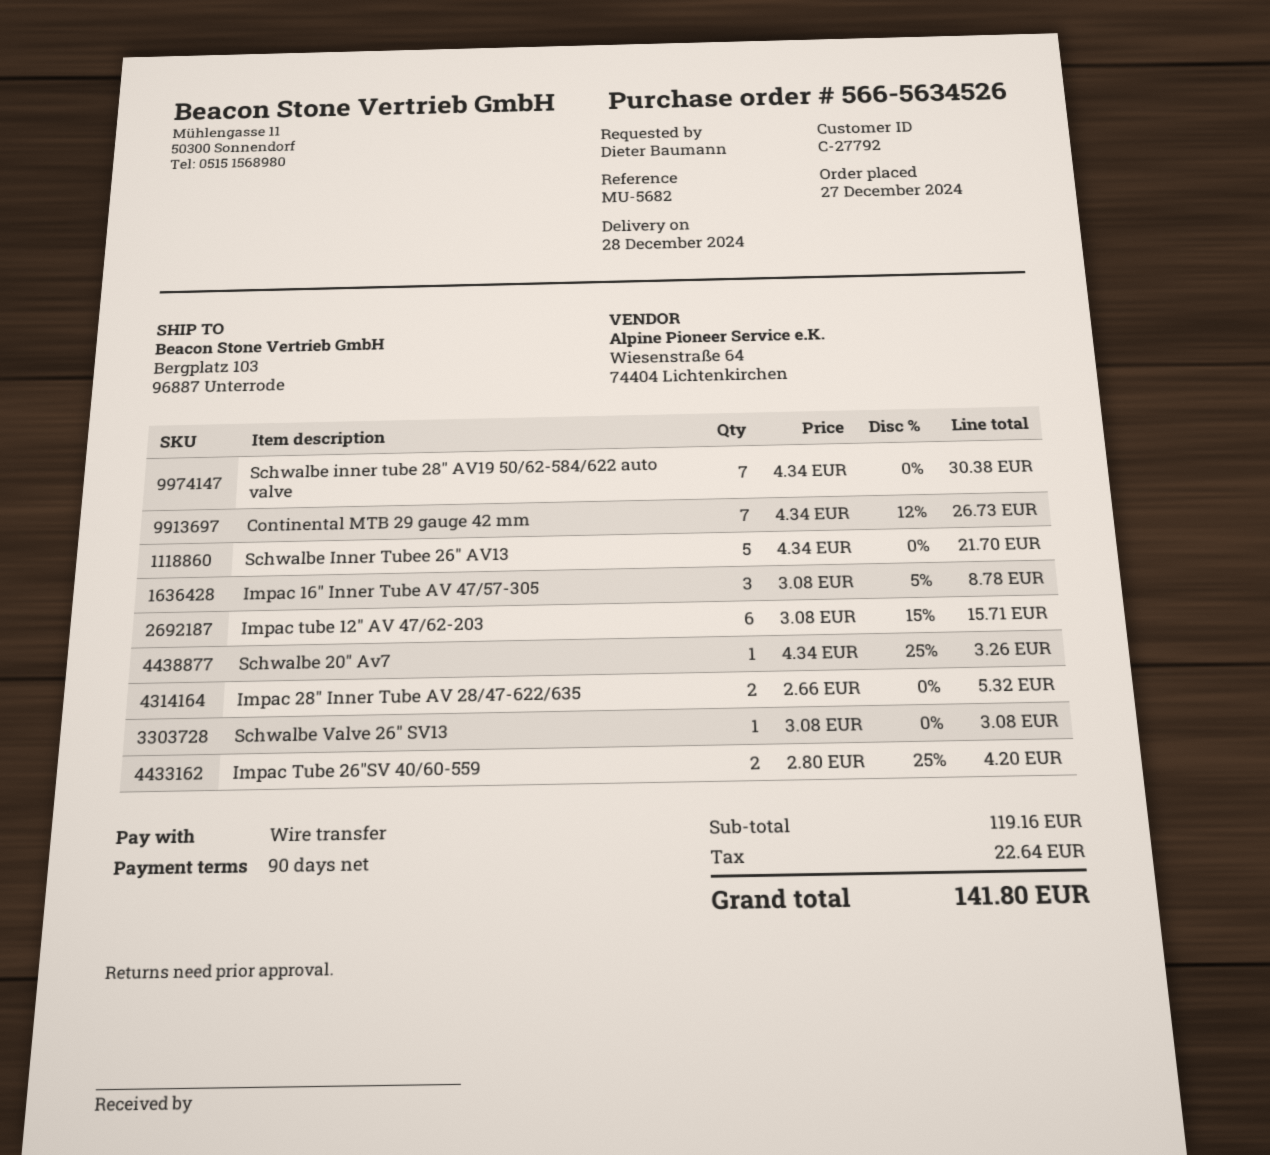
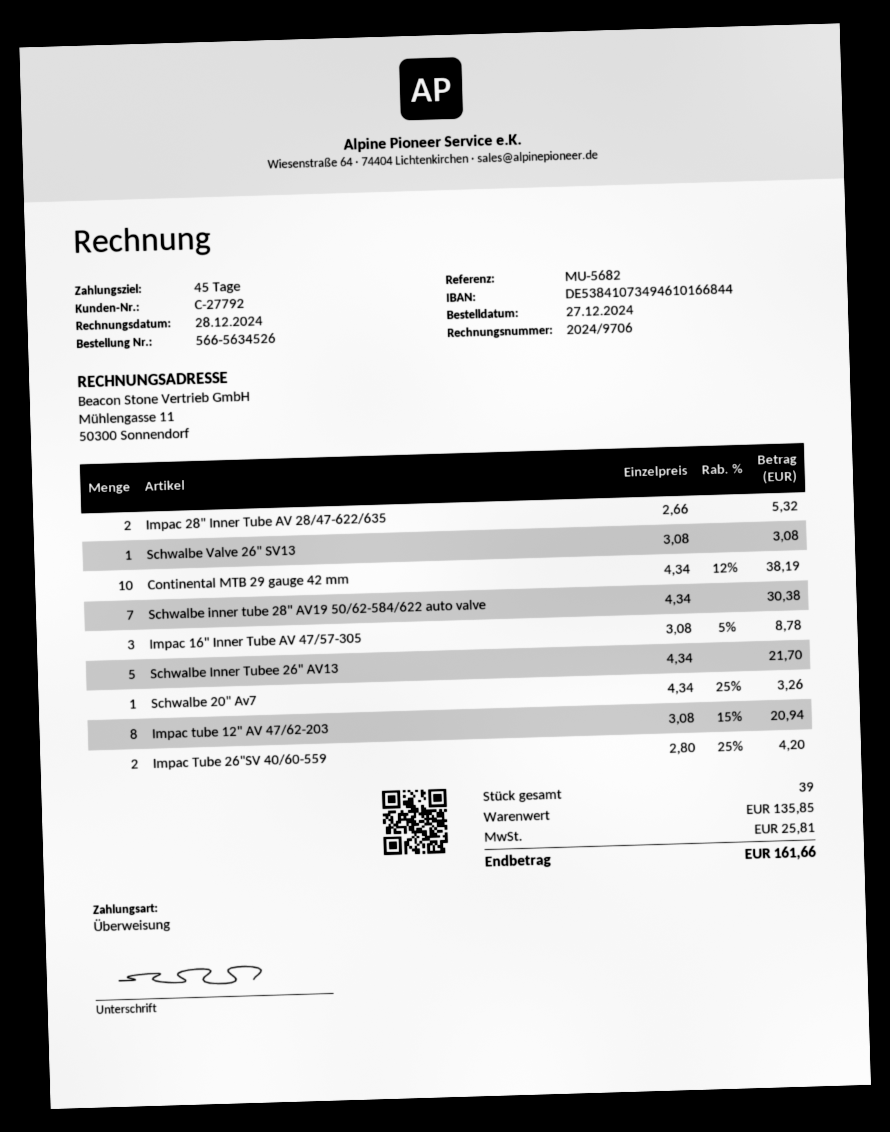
payment terms: 90 days -> 45 days
Continental MTB 29 gauge 42 mm: 7 x 4.34 - 12% = 26.73 -> 10 x 4.34 - 12% = 38.19
Impac tube 12" AV 47/62-203: 6 x 3.08 - 15% = 15.71 -> 8 x 3.08 - 15% = 20.94
subtotal: 119.16 -> 135.85
tax: 22.64 -> 25.81
total: 141.80 -> 161.66

